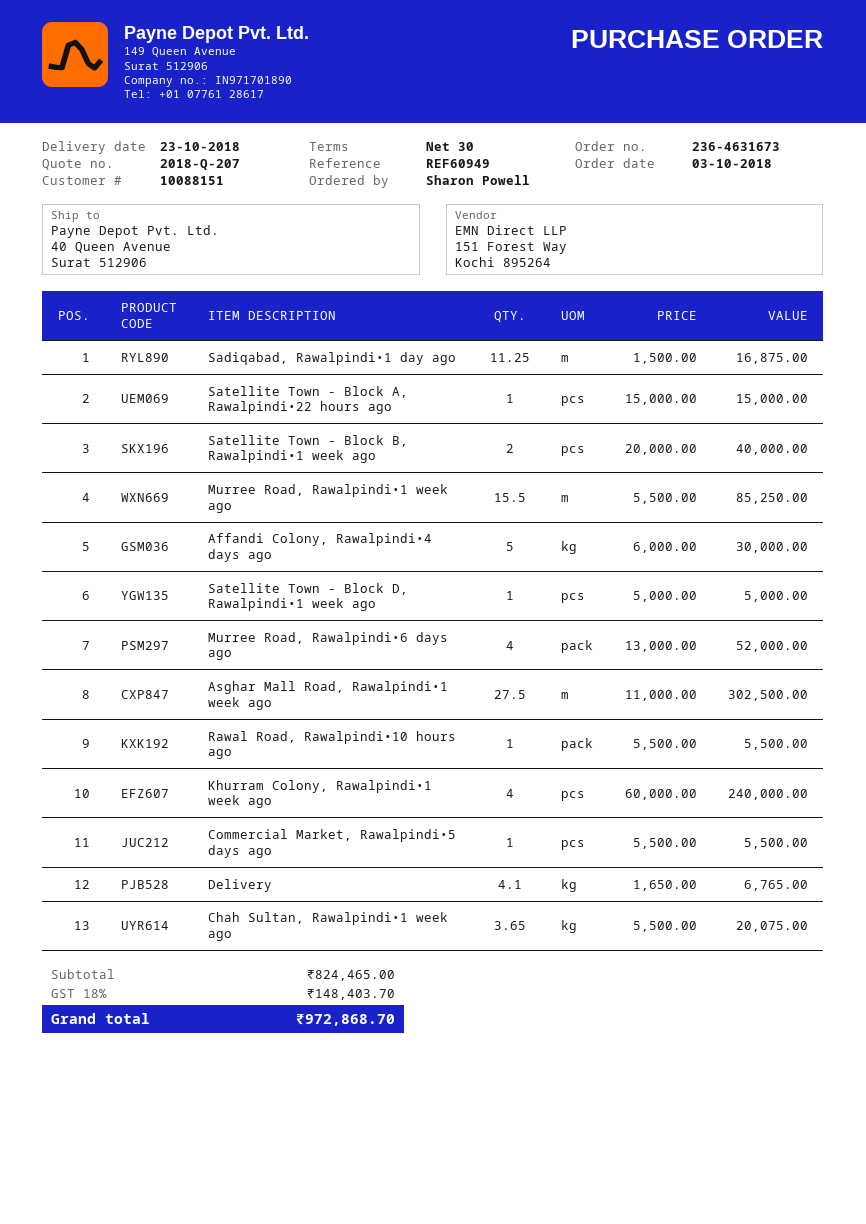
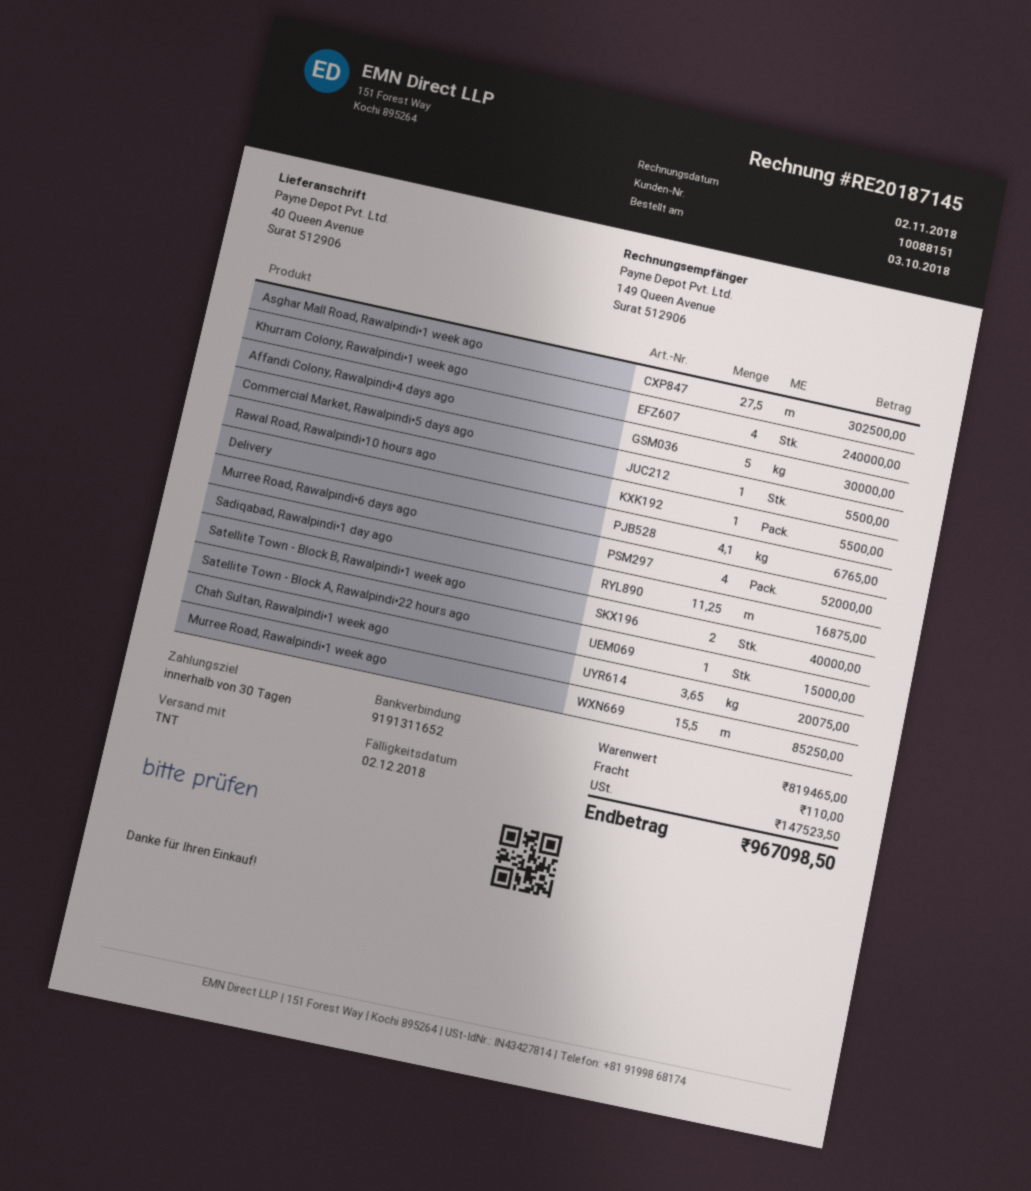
Satellite Town - Block D, Rawalpindi•1 week ago: 1 for 5000.00 -> none
subtotal: 824465.00 -> 819465.00
shipping: none -> 110.00
tax: 148403.70 -> 147523.50
total: 972868.70 -> 967098.50

